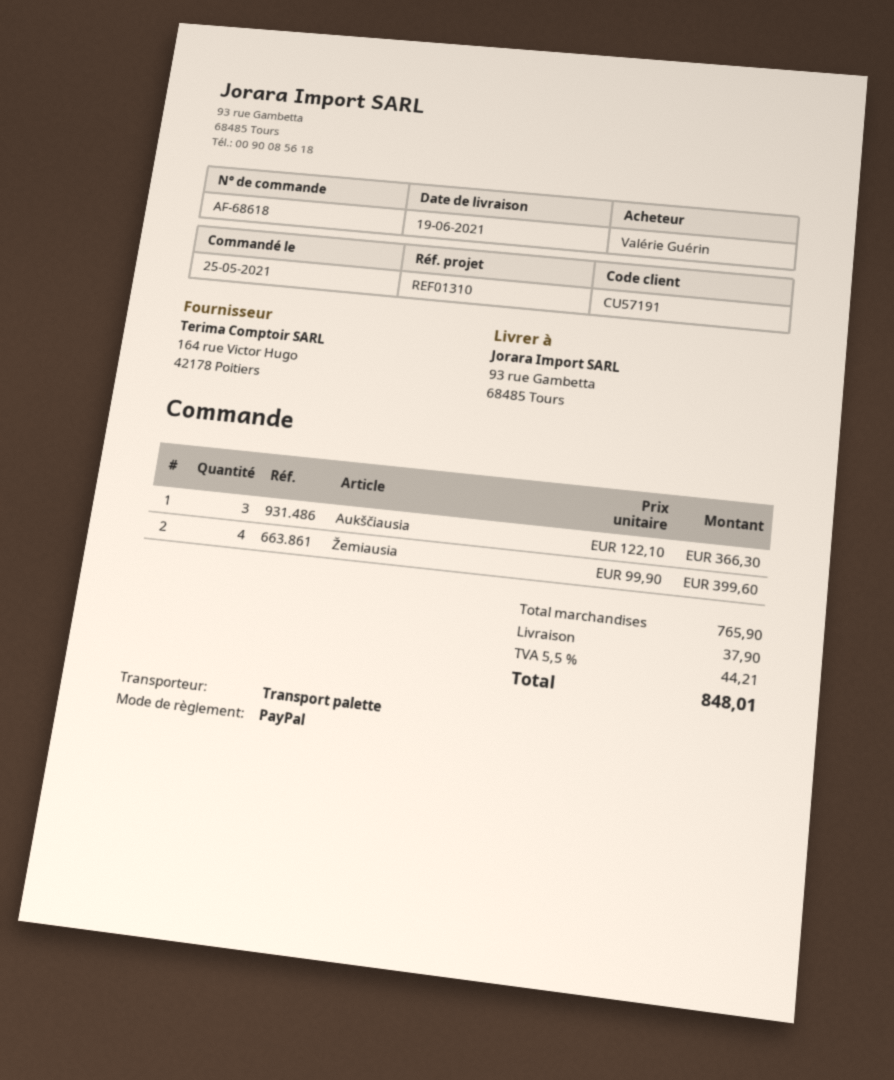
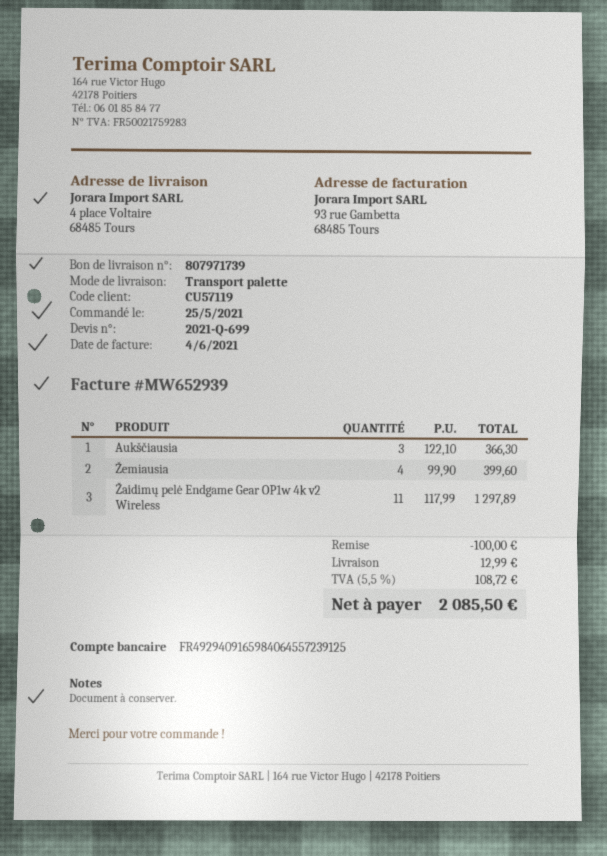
customer number: CU57191 -> CU57119
ship to: 93 rue Gambetta, 68485 Tours -> 4 place Voltaire, 68485 Tours
Žaidimų pelė Endgame Gear OP1w 4k v2 Wireless: none -> 11 x 117.99 = 1297.89
discount: none -> 100.00
shipping: 37.90 -> 12.99
tax: 5.5% = 44.21 -> 5.5% = 108.72
total: 848.01 -> 2085.50

